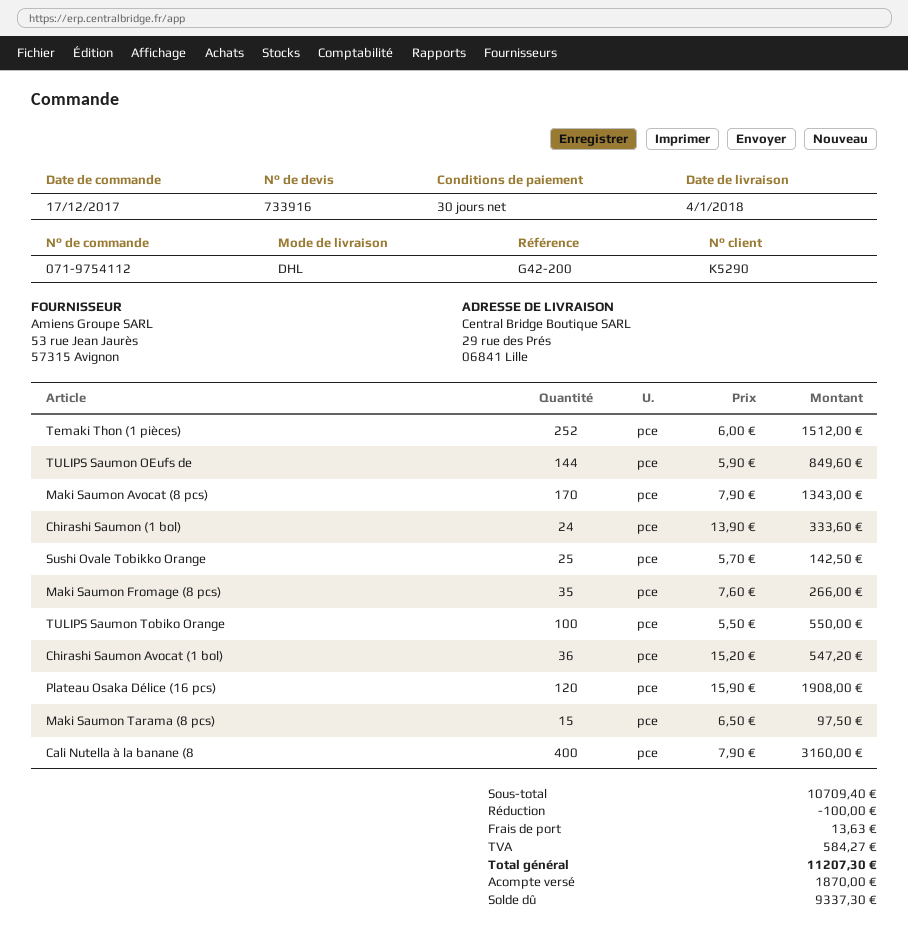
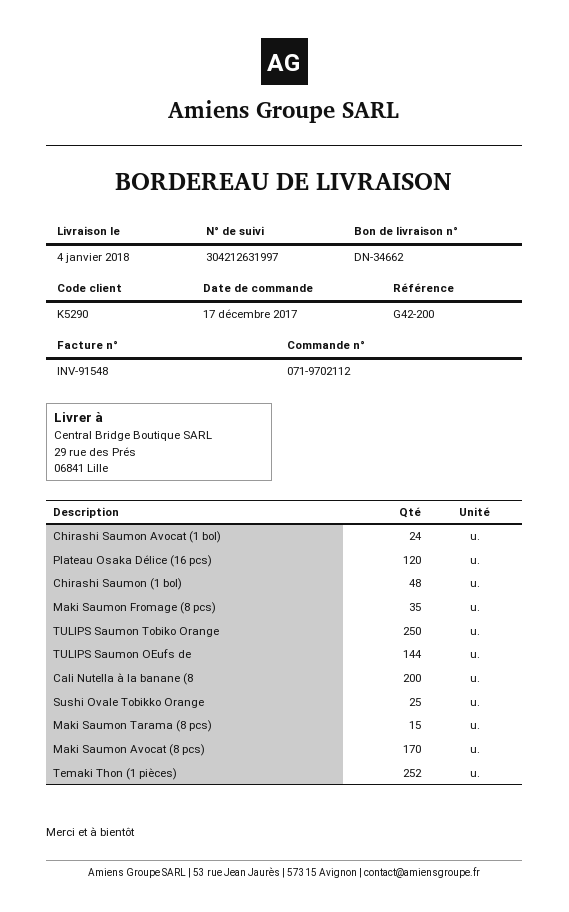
order number: 071-9754112 -> 071-9702112
Chirashi Saumon (1 bol): 24 -> 48
TULIPS Saumon Tobiko Orange: 100 -> 250
Chirashi Saumon Avocat (1 bol): 36 -> 24
Cali Nutella à la banane (8: 400 -> 200

